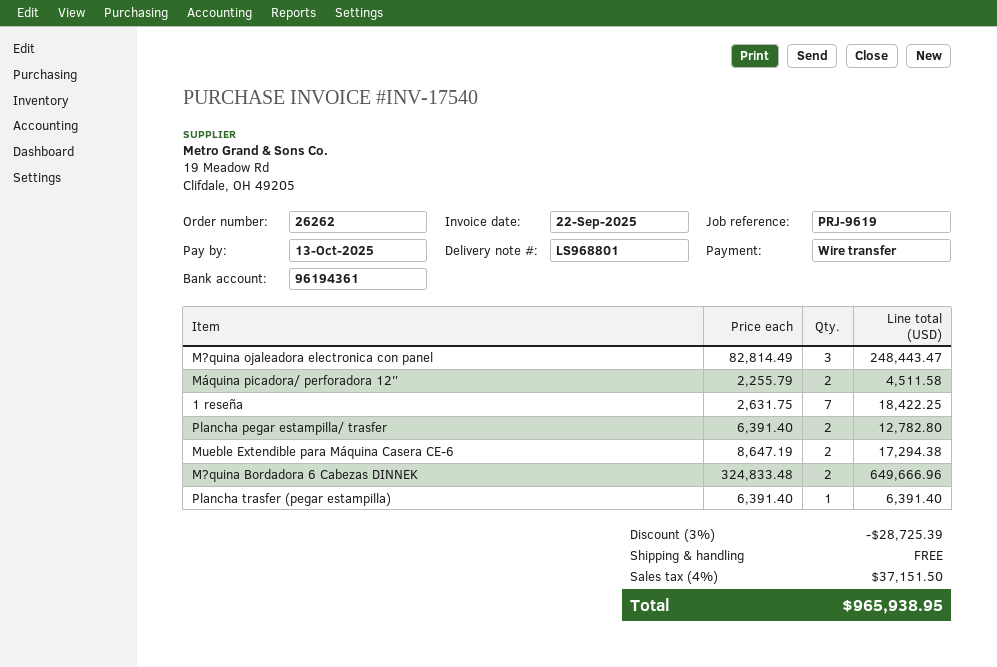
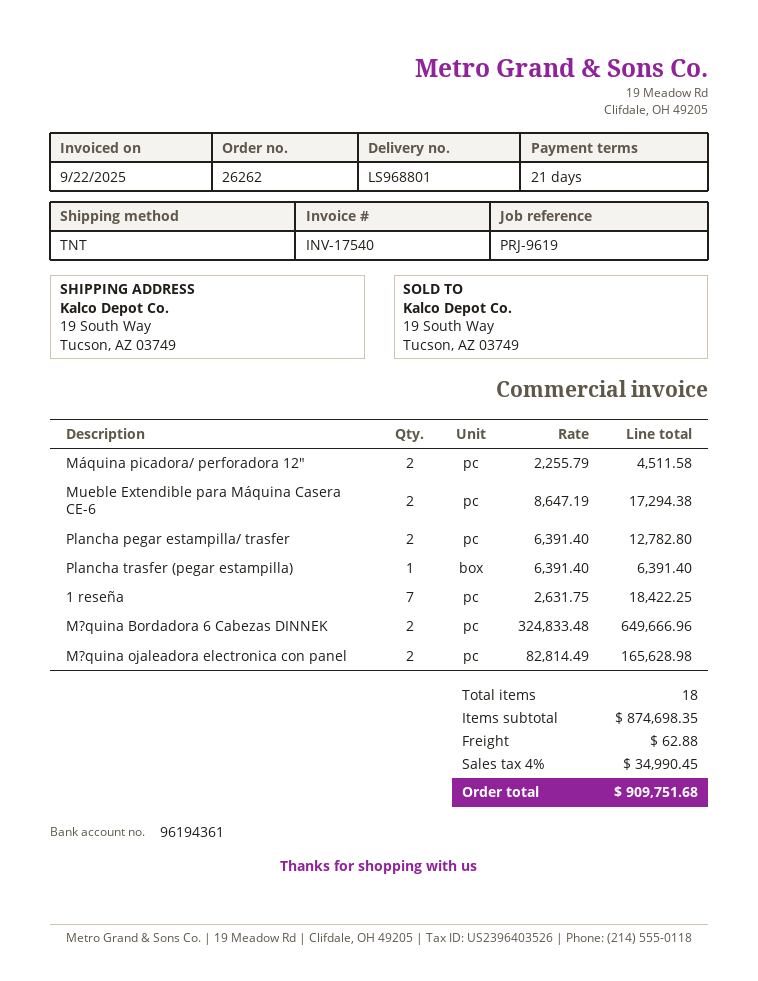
M?quina ojaleadora electronica con panel: 3 x 82814.49 = 248443.47 -> 2 x 82814.49 = 165628.98
discount: 3% = 28725.39 -> none
shipping: 0.00 -> 62.88
tax: 4% = 37151.50 -> 4% = 34990.45
total: 965938.95 -> 909751.68

